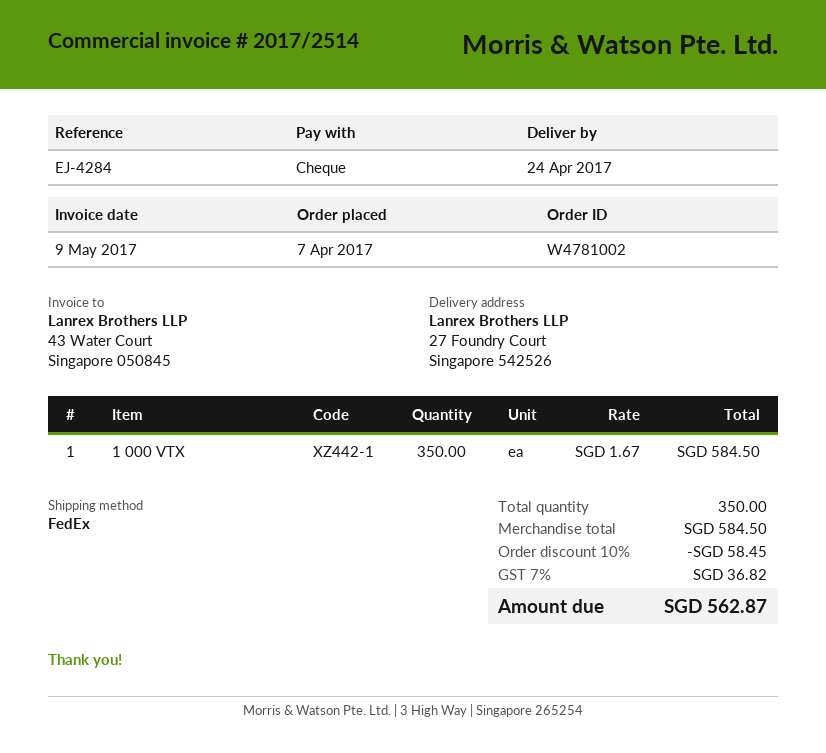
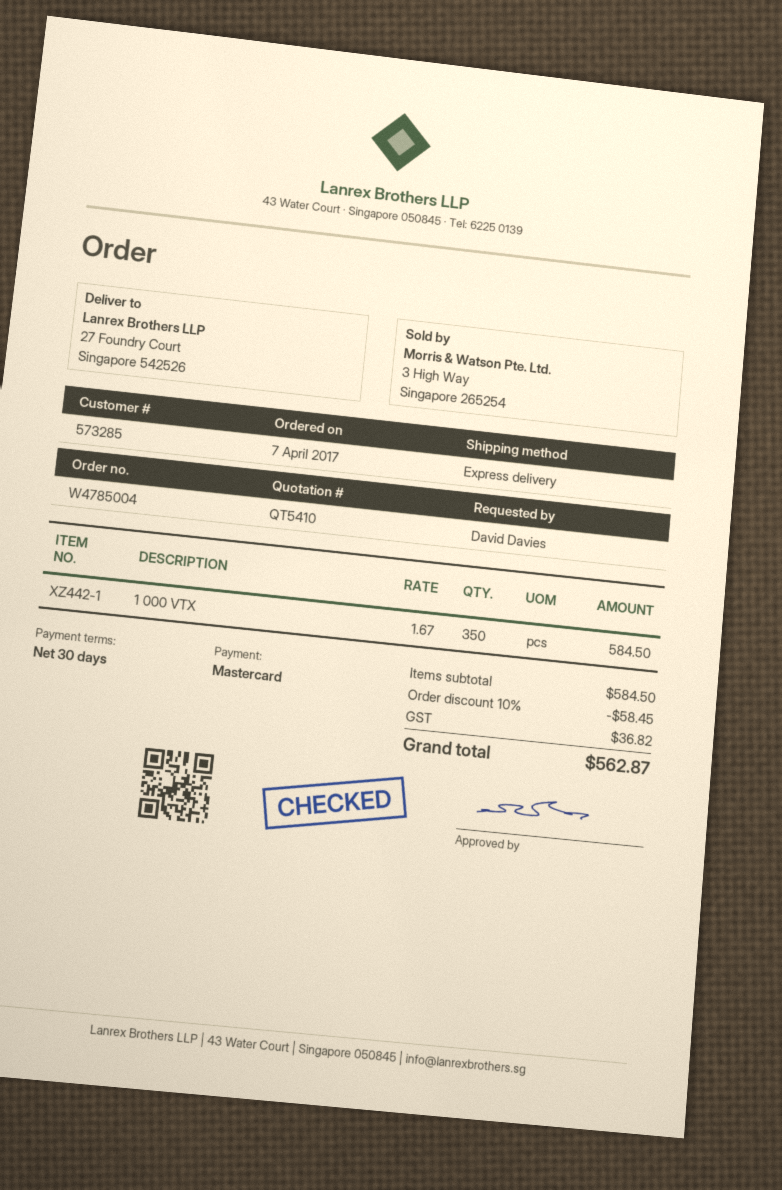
order number: W4781002 -> W4785004
payment method: cheque -> Mastercard
shipping method: FedEx -> express

